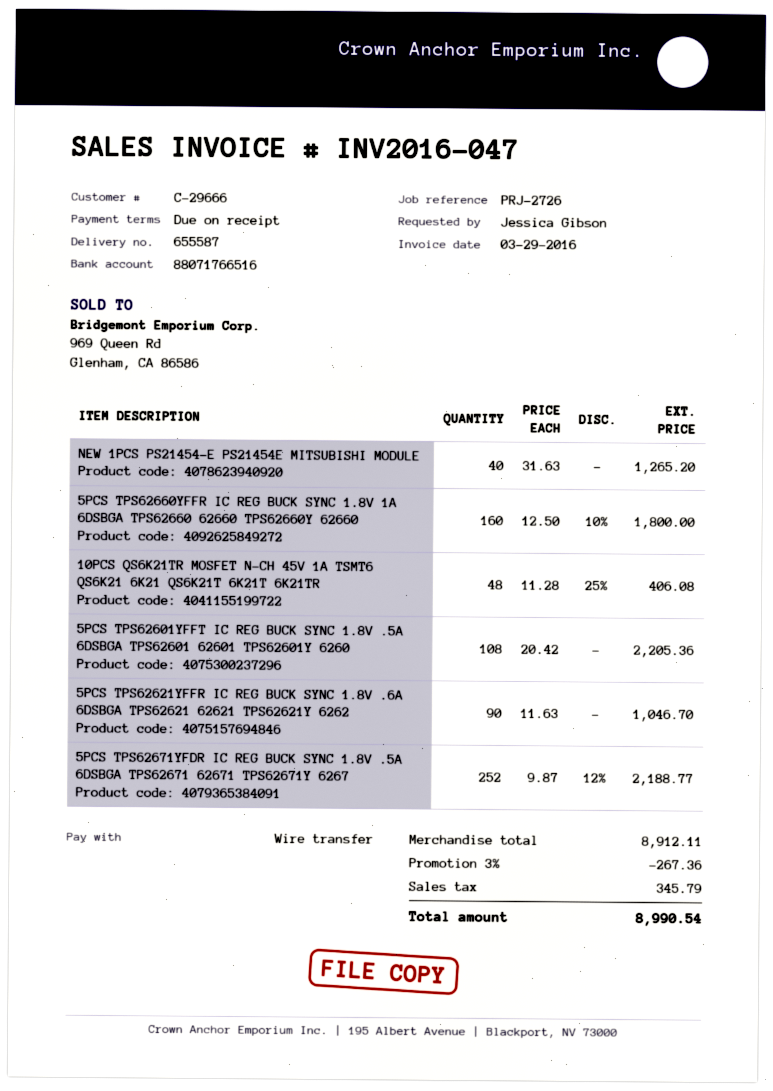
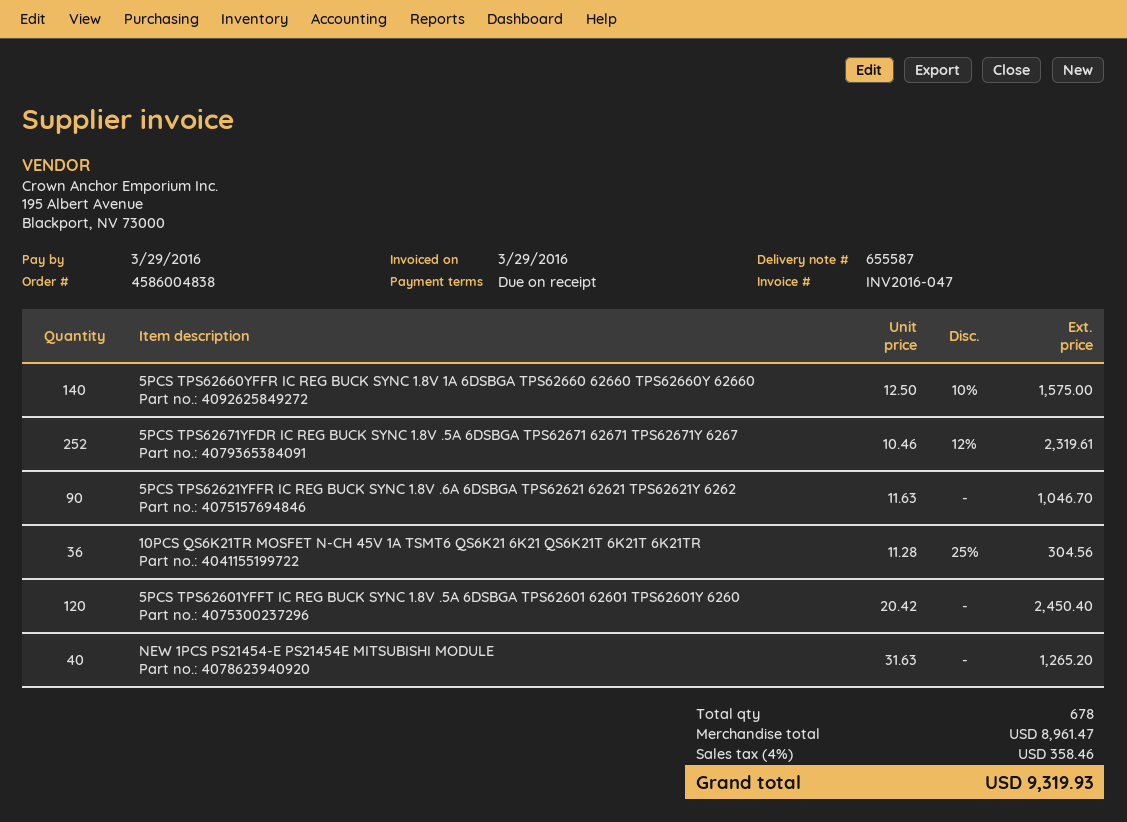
5PCS TPS62660YFFR IC REG BUCK SYNC 1.8V 1A 6DSBGA TPS62660 62660 TPS62660Y 62660: 160 x 12.50 - 10% = 1800.00 -> 140 x 12.50 - 10% = 1575.00
10PCS QS6K21TR MOSFET N-CH 45V 1A TSMT6 QS6K21 6K21 QS6K21T 6K21T 6K21TR: 48 x 11.28 - 25% = 406.08 -> 36 x 11.28 - 25% = 304.56
5PCS TPS62601YFFT IC REG BUCK SYNC 1.8V .5A 6DSBGA TPS62601 62601 TPS62601Y 6260: 108 x 20.42 = 2205.36 -> 120 x 20.42 = 2450.40
5PCS TPS62671YFDR IC REG BUCK SYNC 1.8V .5A 6DSBGA TPS62671 62671 TPS62671Y 6267: 252 x 9.87 - 12% = 2188.77 -> 252 x 10.46 - 12% = 2319.61
subtotal: 8912.11 -> 8961.47
discount: 3% = 267.36 -> none
tax: 345.79 -> 358.46
total: 8990.54 -> 9319.93

